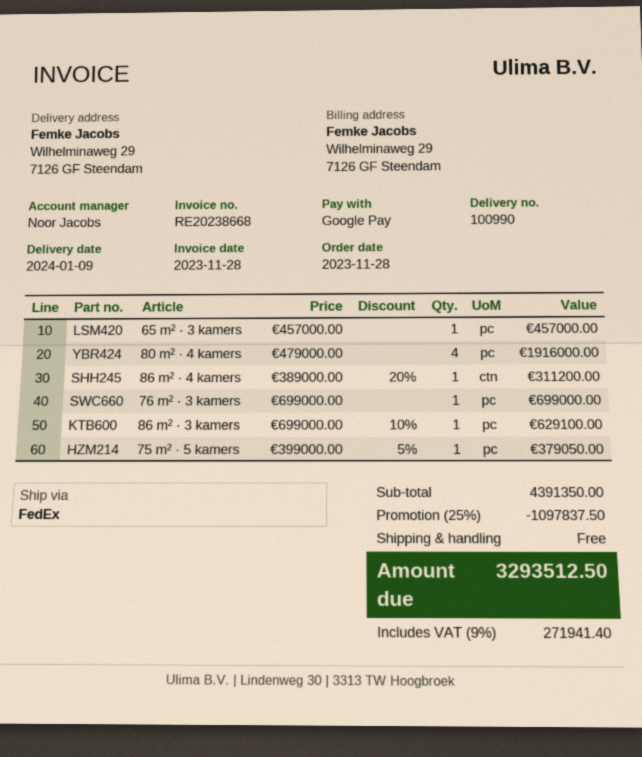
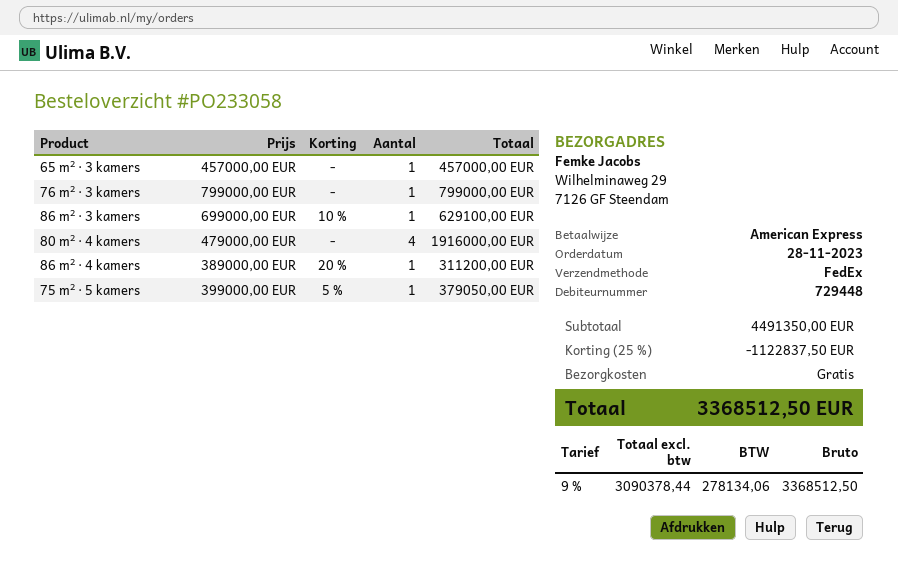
payment method: Google Pay -> American Express
76 m² · 3 kamers: 1 x 699000.00 = 699000.00 -> 1 x 799000.00 = 799000.00
subtotal: 4391350.00 -> 4491350.00
discount: 25% = 1097837.50 -> 25% = 1122837.50
tax: 9% = 271941.40 -> 9% = 278134.06
total: 3293512.50 -> 3368512.50

